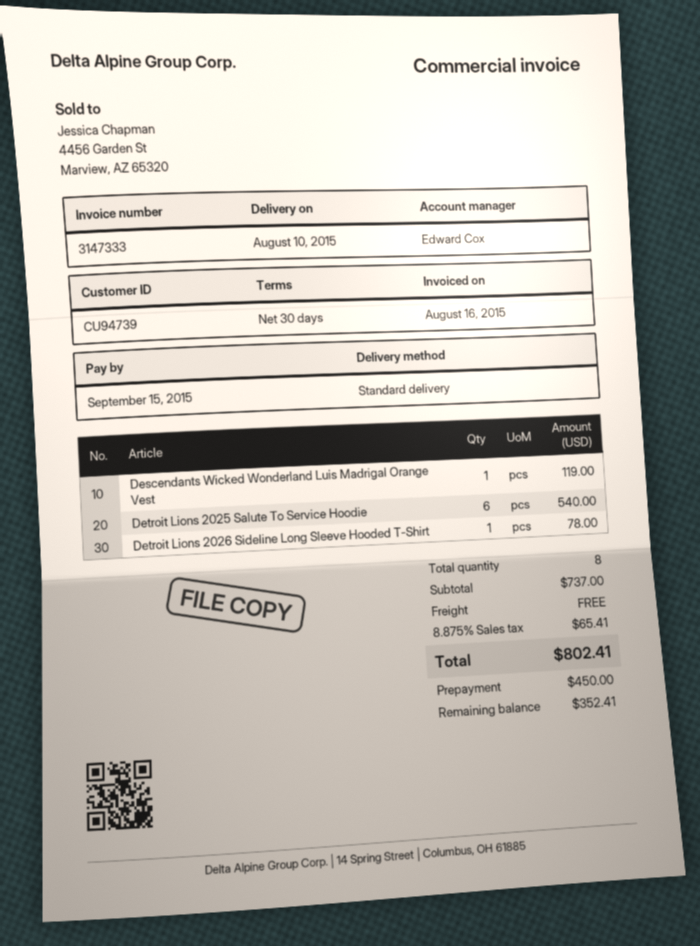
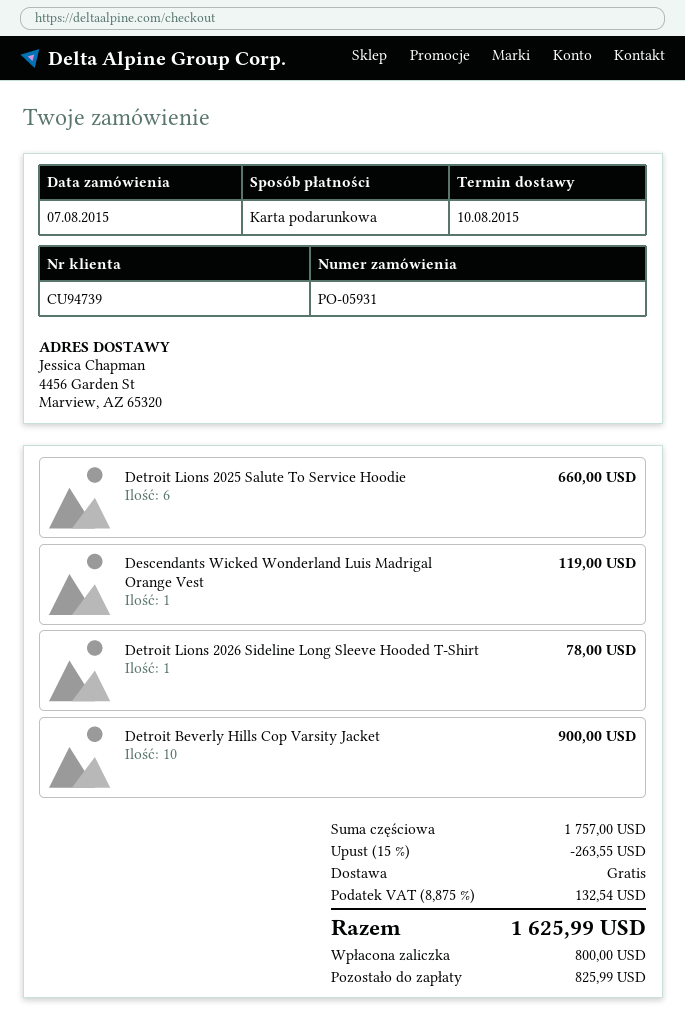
Detroit Lions 2025 Salute To Service Hoodie: 6 for 540.00 -> 6 for 660.00
Detroit Beverly Hills Cop Varsity Jacket: none -> 10 for 900.00
subtotal: 737.00 -> 1757.00
discount: none -> 15% = 263.55
tax: 8.875% = 65.41 -> 8.875% = 132.54
total: 802.41 -> 1625.99
deposit: 450.00 -> 800.00
balance: 352.41 -> 825.99

